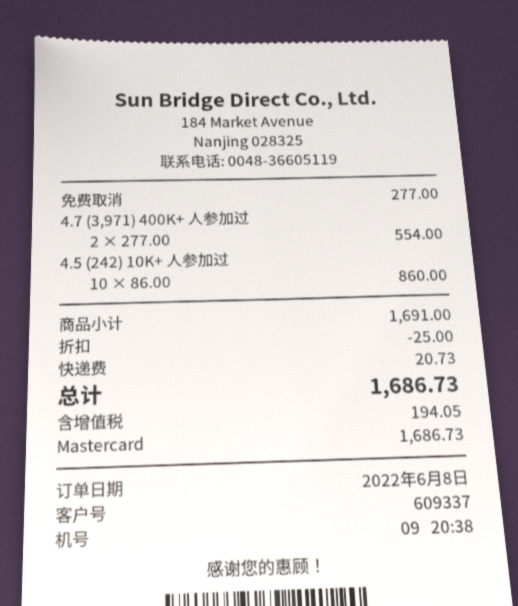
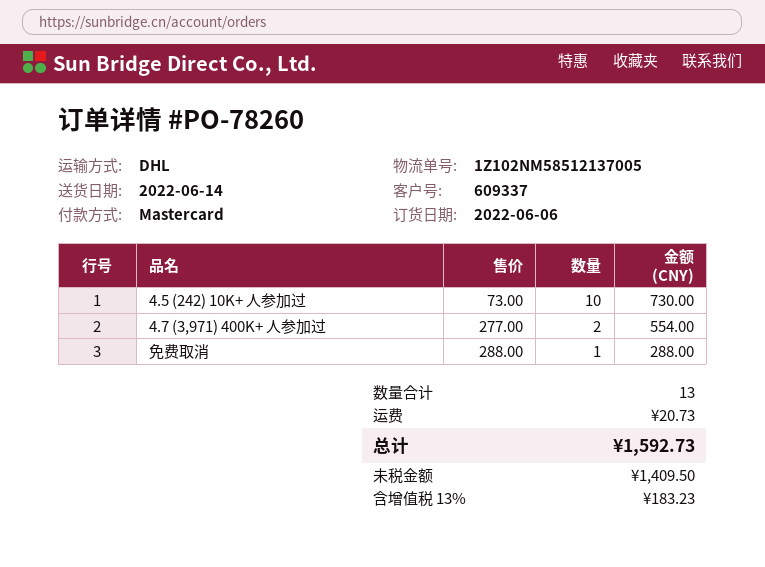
order date: 2022-06-08 -> 2022-06-06
免费取消: 1 x 277.00 = 277.00 -> 1 x 288.00 = 288.00
4.5 (242) 10K+ 人参加过: 10 x 86.00 = 860.00 -> 10 x 73.00 = 730.00
discount: 25.00 -> none
tax: 194.05 -> 183.23
total: 1686.73 -> 1592.73

